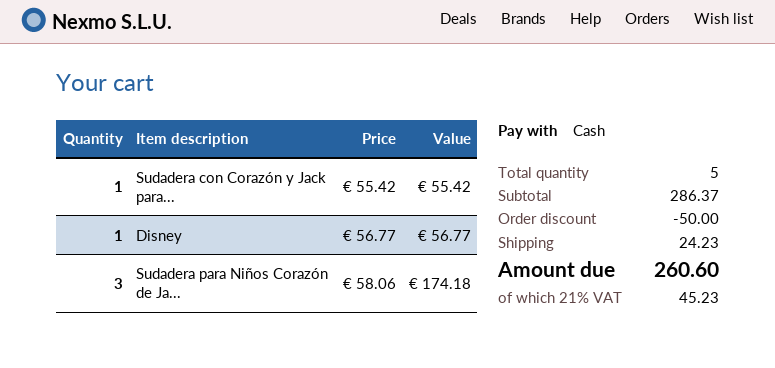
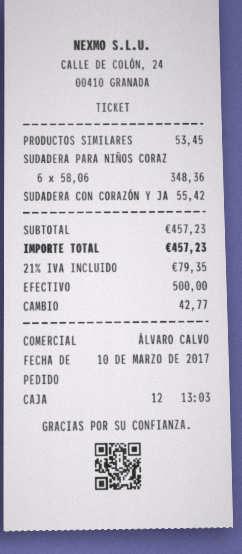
Disney: 1 x 56.77 = 56.77 -> none
Sudadera para Niños Corazón de Ja...: 3 x 58.06 = 174.18 -> 6 x 58.06 = 348.36
PRODUCTOS SIMILARES: none -> 1 x 53.45 = 53.45
subtotal: 286.37 -> 457.23
discount: 50.00 -> none
shipping: 24.23 -> none
tax: 21% = 45.23 -> 21% = 79.35
total: 260.60 -> 457.23

